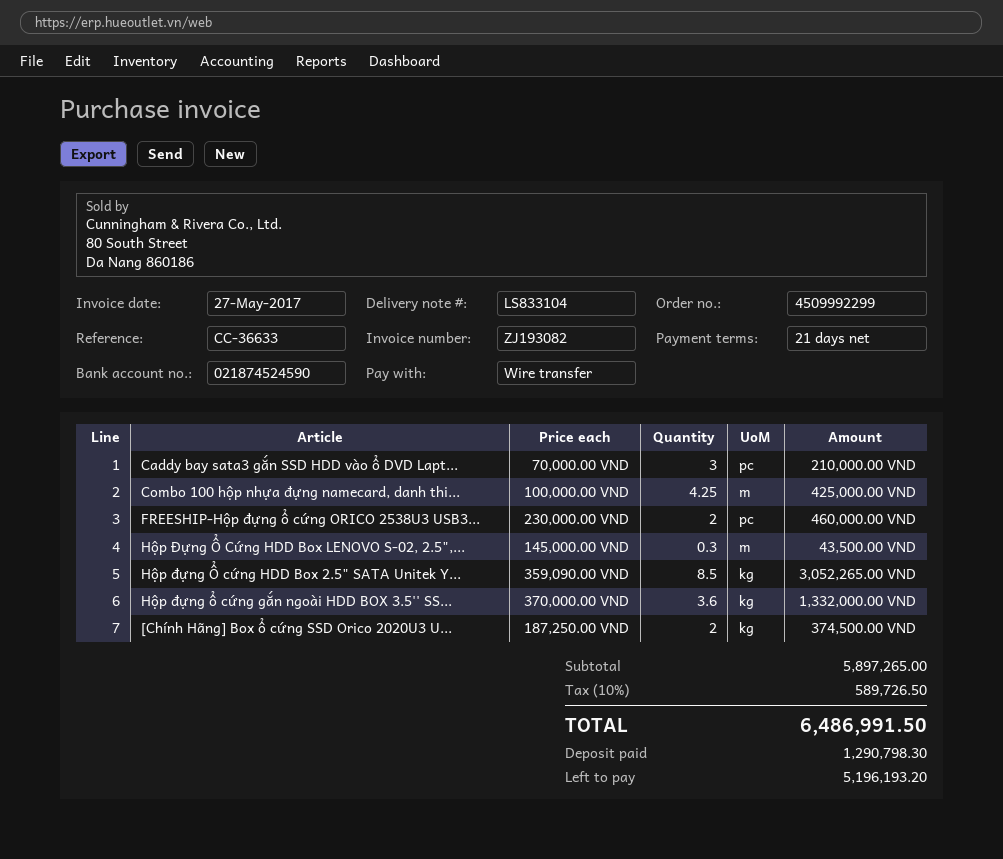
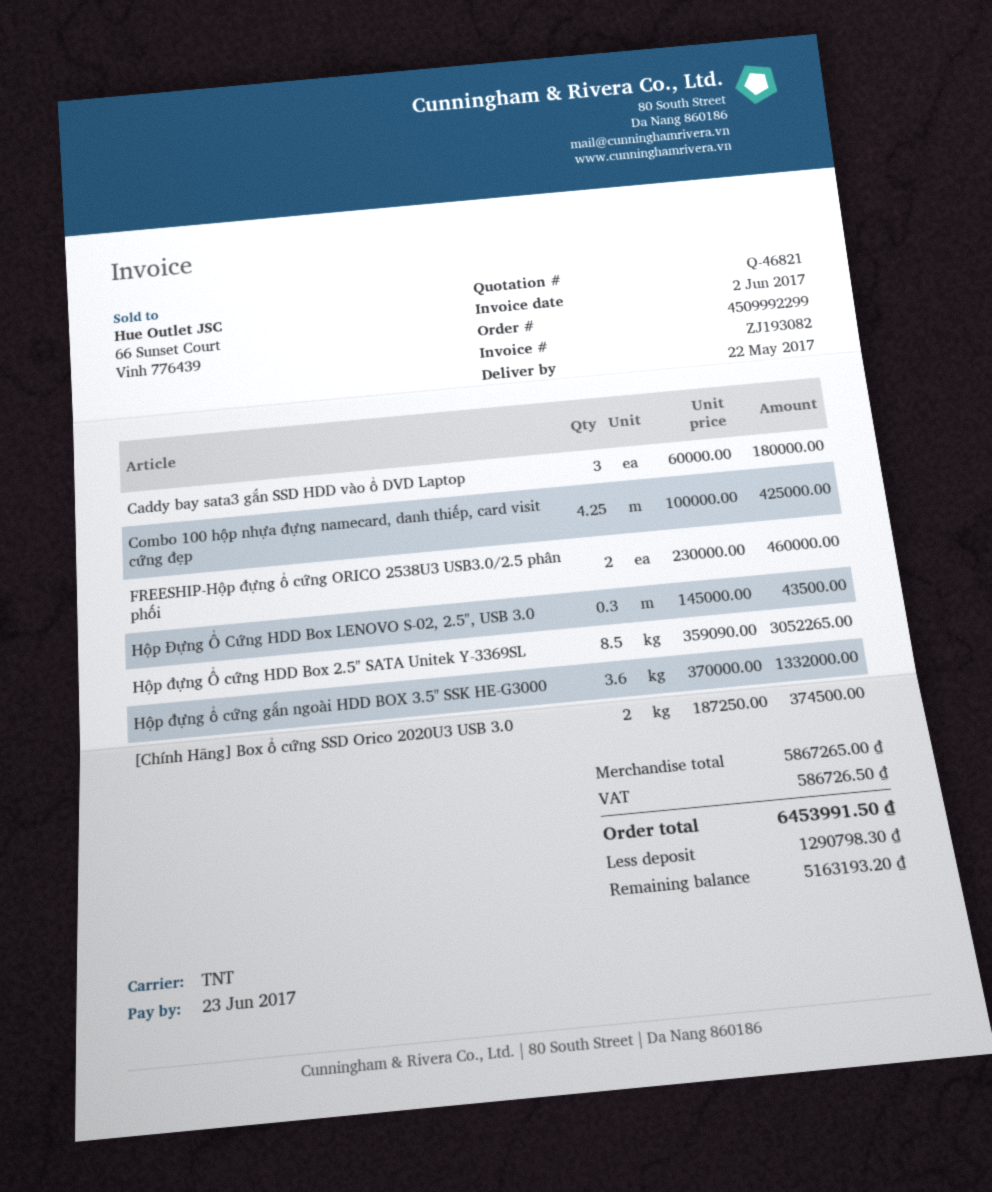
invoice date: 2017-05-27 -> 2017-06-02
Caddy bay sata3 gắn SSD HDD vào ổ DVD Lapt...: 3 x 70000.00 = 210000.00 -> 3 x 60000.00 = 180000.00
subtotal: 5897265.00 -> 5867265.00
tax: 589726.50 -> 586726.50
total: 6486991.50 -> 6453991.50
balance: 5196193.20 -> 5163193.20

